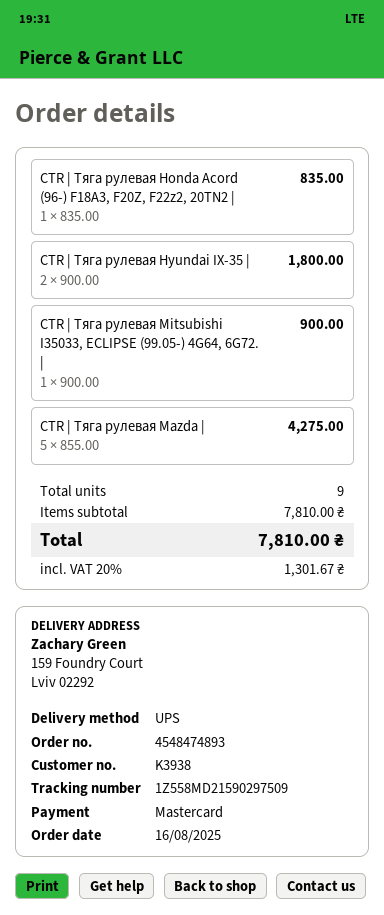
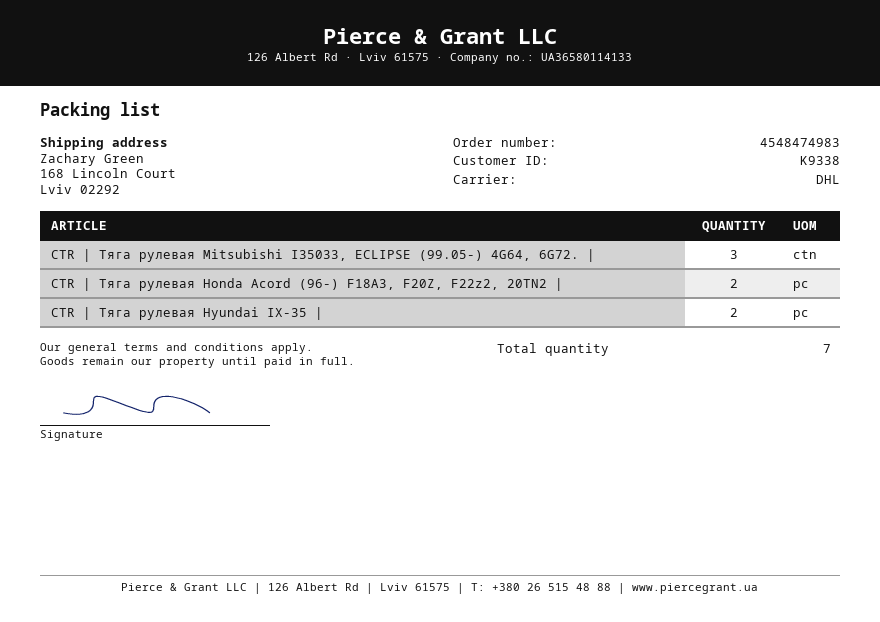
order number: 4548474893 -> 4548474983
customer number: K3938 -> K9338
shipping method: UPS -> DHL
ship to: 159 Foundry Court, Lviv 02292 -> 168 Lincoln Court, Lviv 02292
CTR | Тяга рулевая Honda Acord (96-) F18A3, F20Z, F22z2, 20TN2 |: 1 -> 2
CTR | Тяга рулевая Mitsubishi I35033, ECLIPSE (99.05-) 4G64, 6G72. |: 1 -> 3
CTR | Тяга рулевая Mazda |: 5 -> none
total quantity: 9 -> 7

